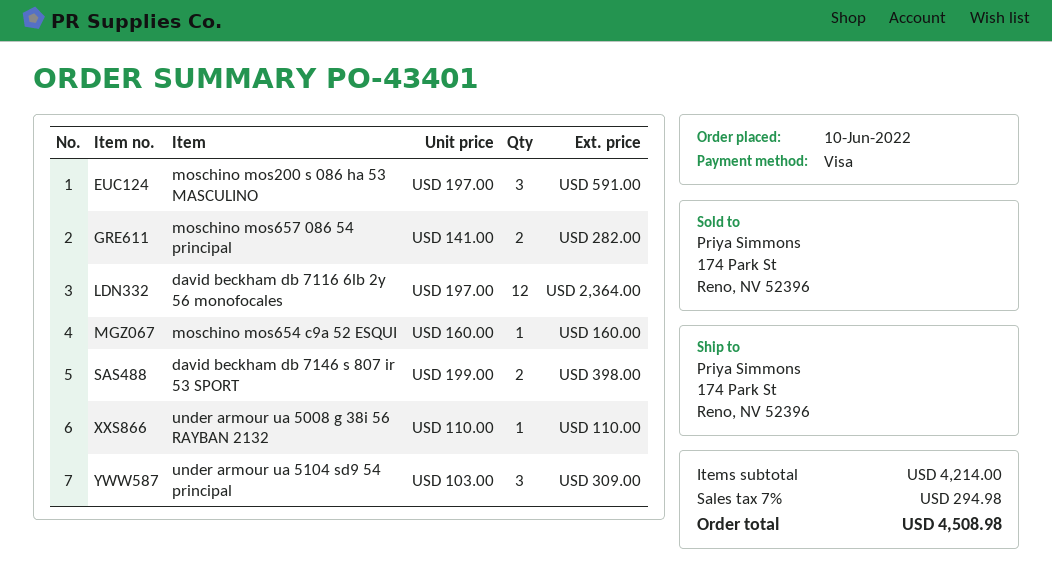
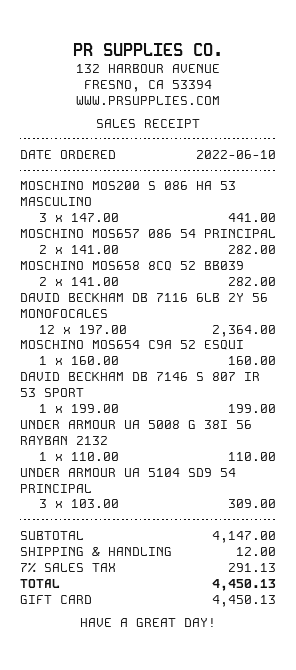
payment method: Visa -> gift card
moschino mos200 s 086 ha 53 MASCULINO: 3 x 197.00 = 591.00 -> 3 x 147.00 = 441.00
david beckham db 7146 s 807 ir 53 SPORT: 2 x 199.00 = 398.00 -> 1 x 199.00 = 199.00
MOSCHINO MOS658 8CQ 52 BB039: none -> 2 x 141.00 = 282.00
subtotal: 4214.00 -> 4147.00
shipping: none -> 12.00
tax: 7% = 294.98 -> 7% = 291.13
total: 4508.98 -> 4450.13

